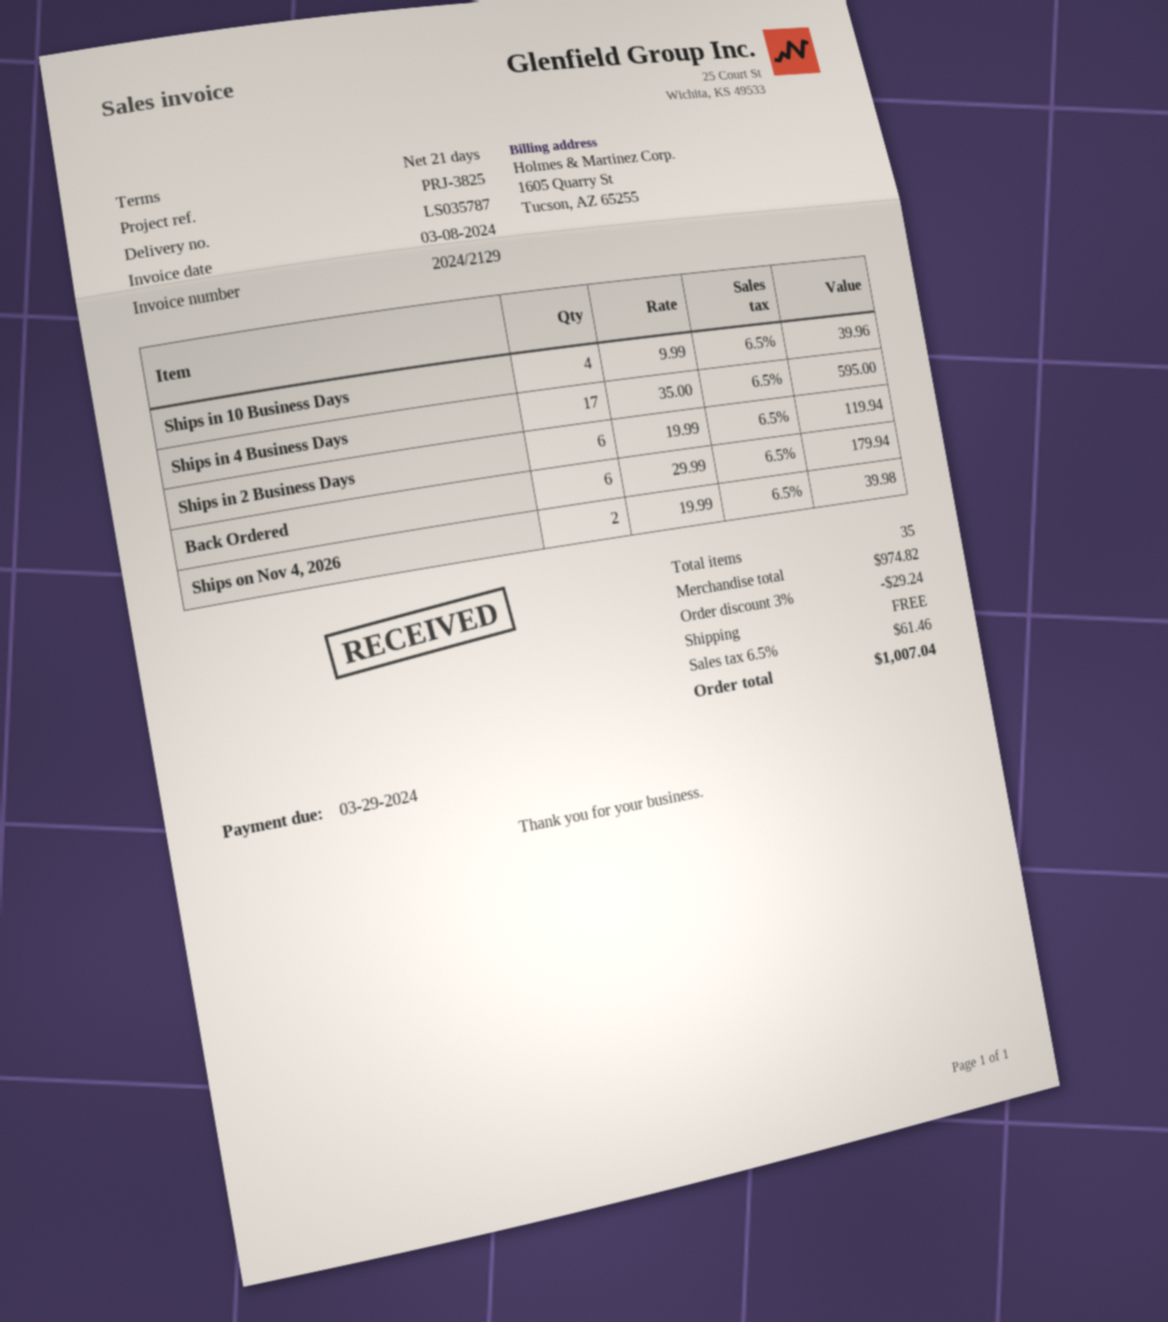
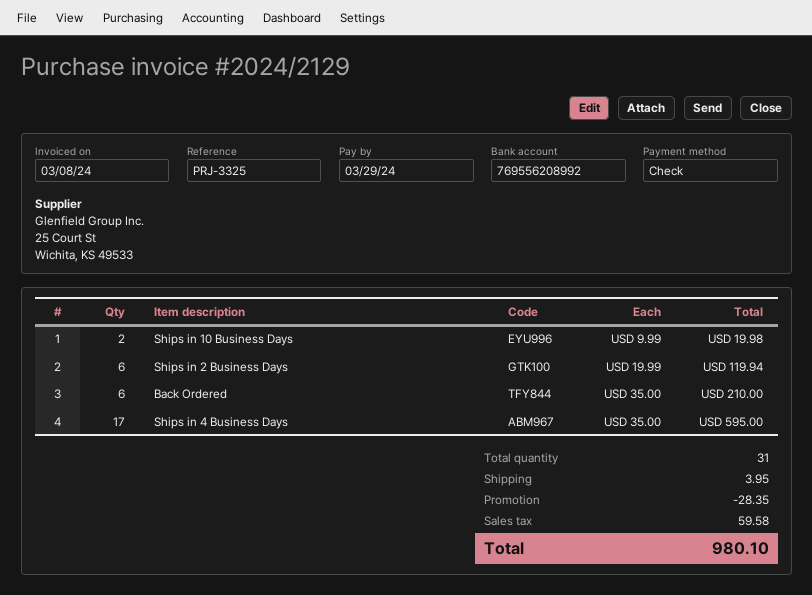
reference: PRJ-3825 -> PRJ-3325
Ships in 10 Business Days: 4 x 9.99 = 39.96 -> 2 x 9.99 = 19.98
Back Ordered: 6 x 29.99 = 179.94 -> 6 x 35.00 = 210.00
Ships on Nov 4, 2026: 2 x 19.99 = 39.98 -> none
total quantity: 35 -> 31
discount: 29.24 -> 28.35
shipping: 0.00 -> 3.95
tax: 61.46 -> 59.58
total: 1007.04 -> 980.10

